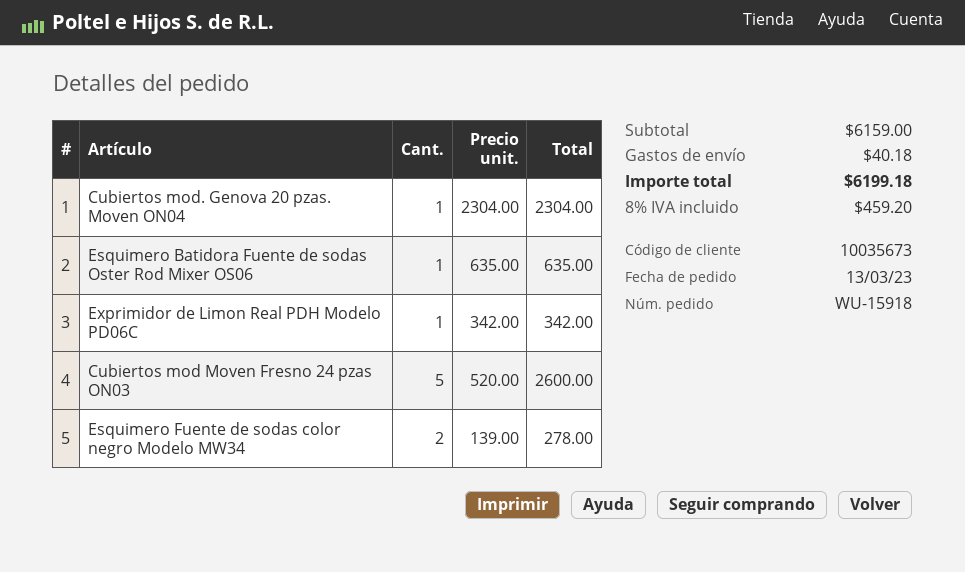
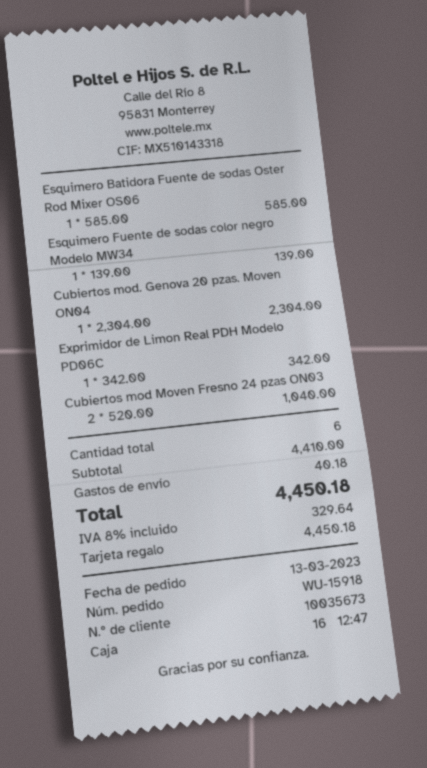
Esquimero Batidora Fuente de sodas Oster Rod Mixer OS06: 1 x 635.00 = 635.00 -> 1 x 585.00 = 585.00
Cubiertos mod Moven Fresno 24 pzas ON03: 5 x 520.00 = 2600.00 -> 2 x 520.00 = 1040.00
Esquimero Fuente de sodas color negro Modelo MW34: 2 x 139.00 = 278.00 -> 1 x 139.00 = 139.00
subtotal: 6159.00 -> 4410.00
tax: 8% = 459.20 -> 8% = 329.64
total: 6199.18 -> 4450.18

